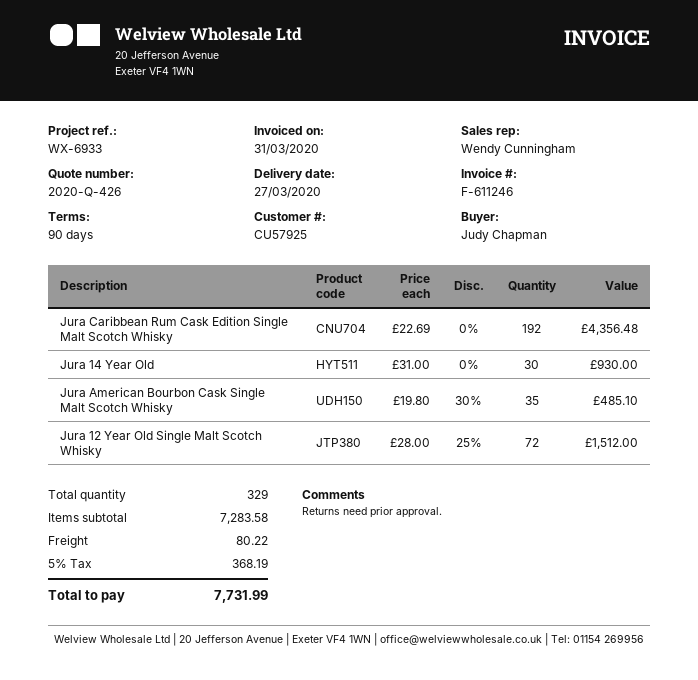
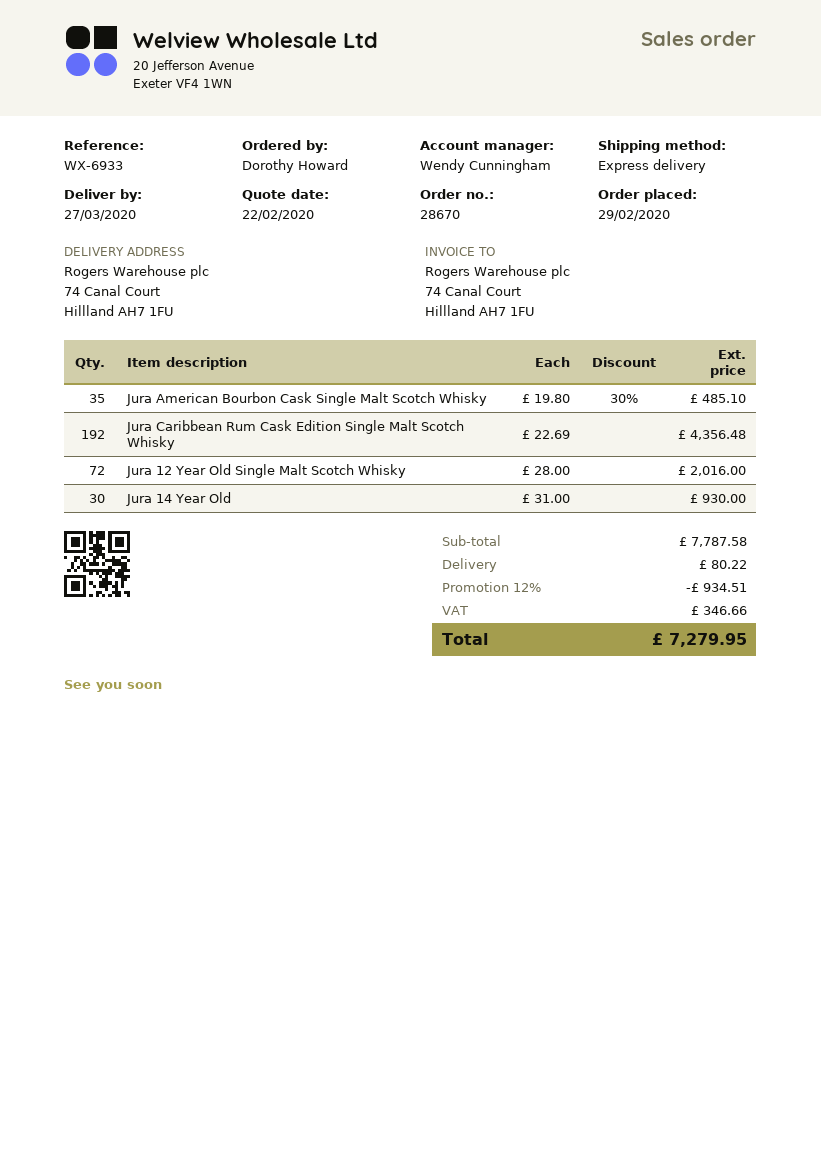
ordered by: Judy Chapman -> Dorothy Howard
Jura 12 Year Old Single Malt Scotch Whisky: 72 x 28.00 - 25% = 1512.00 -> 72 x 28.00 = 2016.00
subtotal: 7283.58 -> 7787.58
discount: none -> 12% = 934.51
tax: 368.19 -> 346.66
total: 7731.99 -> 7279.95

